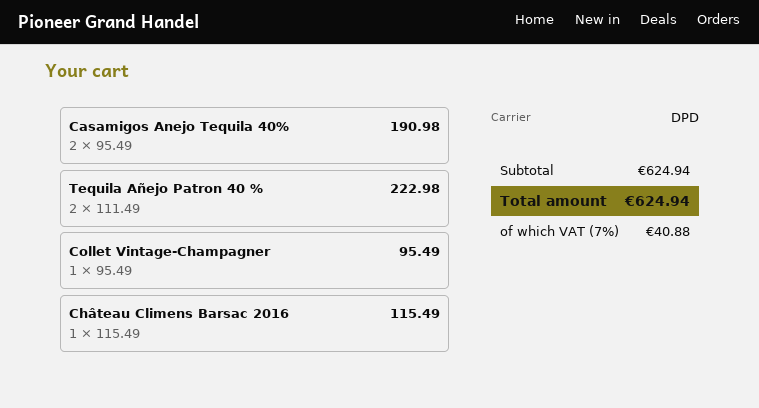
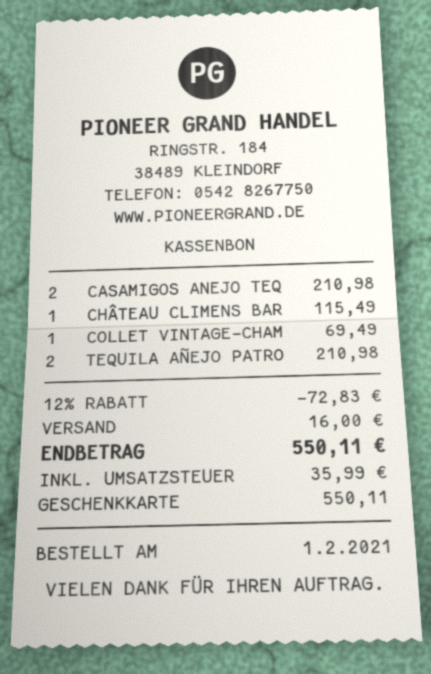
Casamigos Anejo Tequila 40%: 2 for 190.98 -> 2 for 210.98
Tequila Añejo Patron 40 %: 2 for 222.98 -> 2 for 210.98
Collet Vintage-Champagner: 1 for 95.49 -> 1 for 69.49
discount: none -> 12% = 72.83
shipping: none -> 16.00
tax: 40.88 -> 35.99
total: 624.94 -> 550.11

